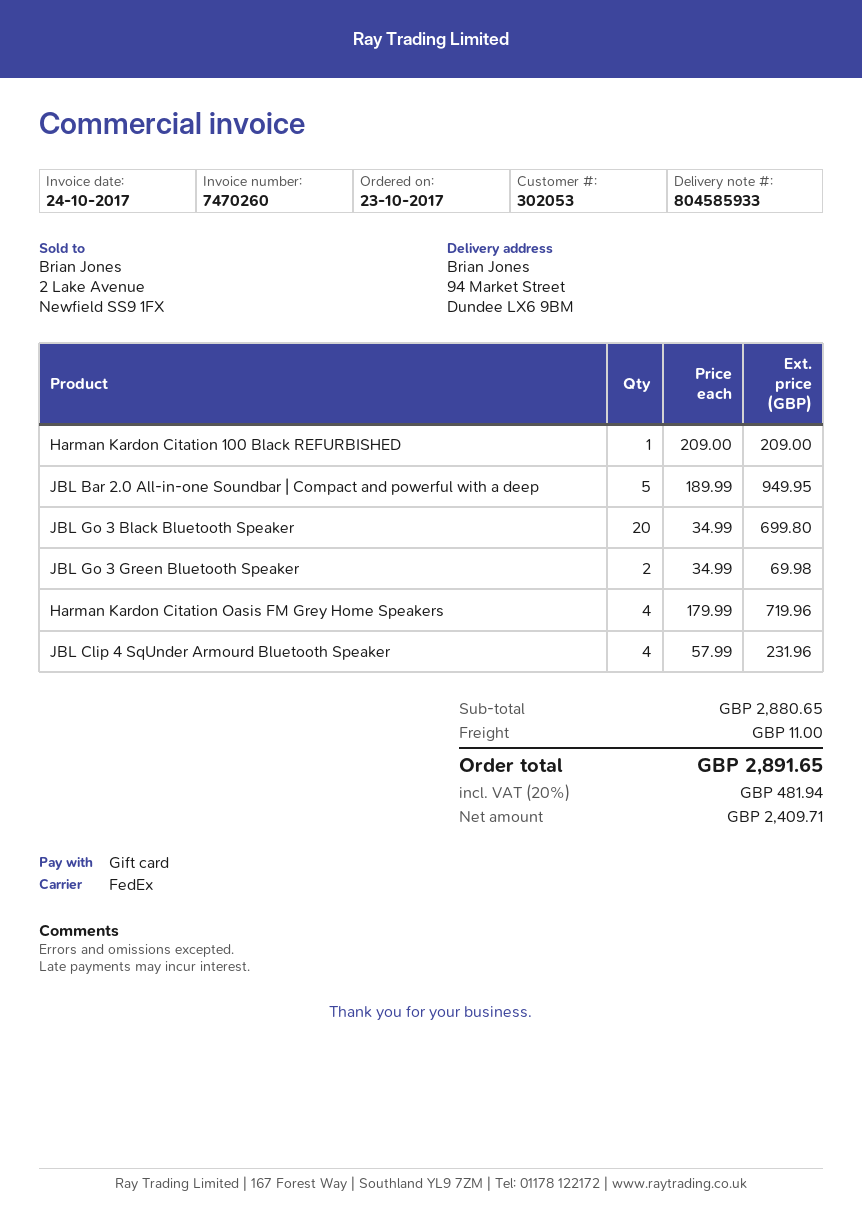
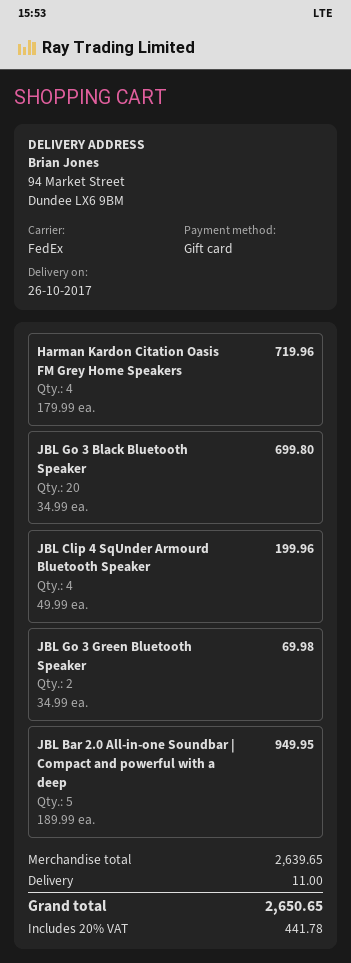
Harman Kardon Citation 100 Black REFURBISHED: 1 x 209.00 = 209.00 -> none
JBL Clip 4 SqUnder Armourd Bluetooth Speaker: 4 x 57.99 = 231.96 -> 4 x 49.99 = 199.96
subtotal: 2880.65 -> 2639.65
tax: 20% = 481.94 -> 20% = 441.78
total: 2891.65 -> 2650.65

